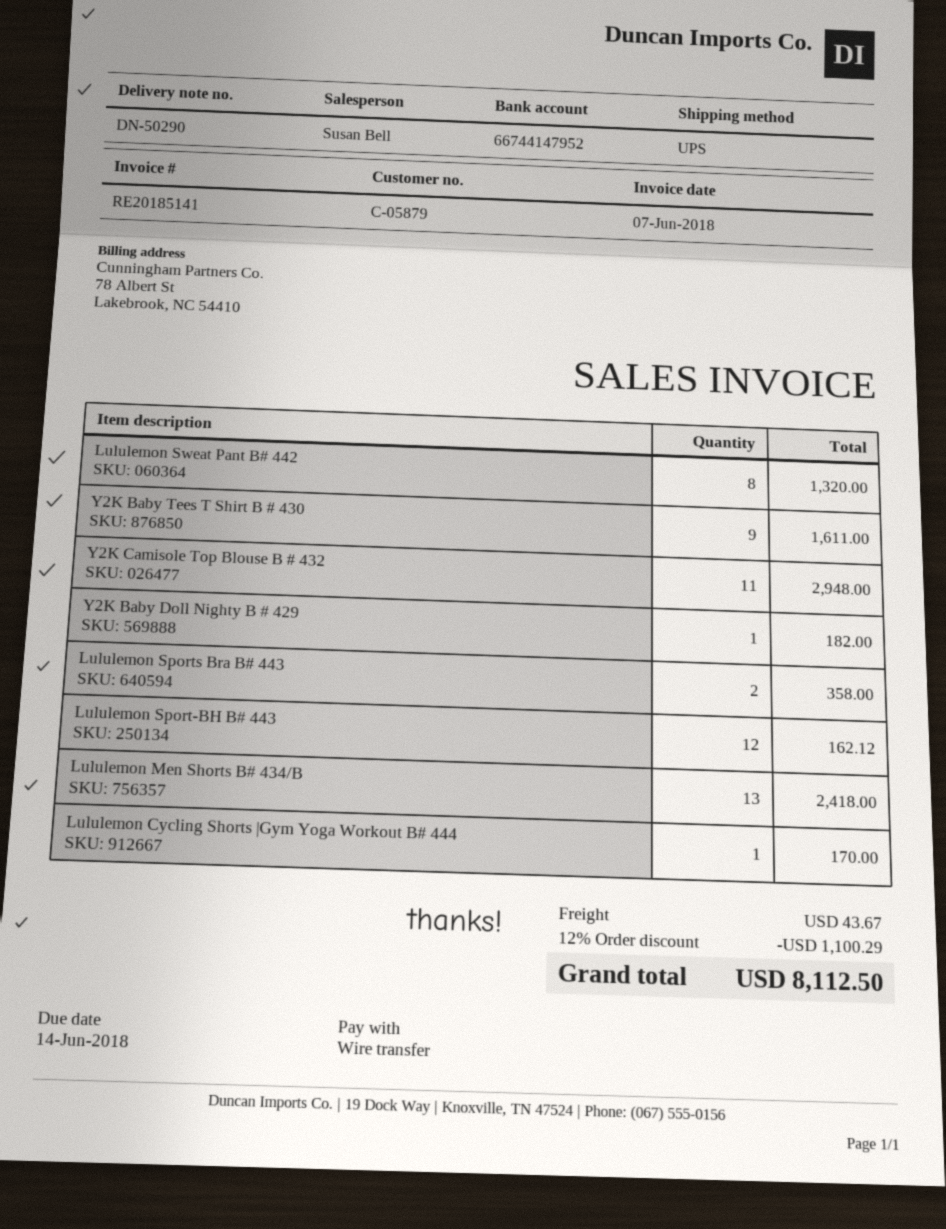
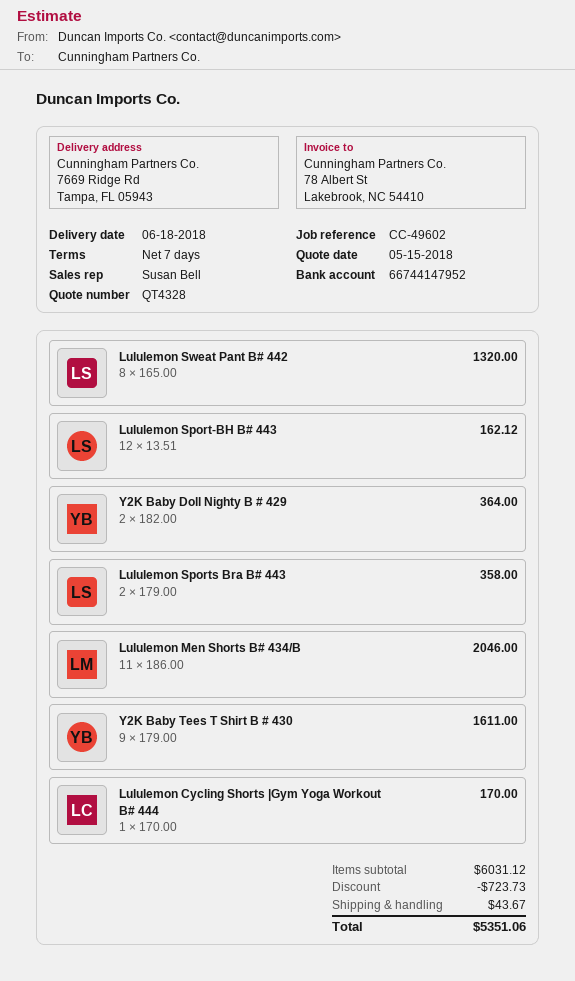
Y2K Camisole Top Blouse B # 432: 11 for 2948.00 -> none
Y2K Baby Doll Nighty B # 429: 1 for 182.00 -> 2 for 364.00
Lululemon Men Shorts B# 434/B: 13 for 2418.00 -> 11 for 2046.00
discount: 1100.29 -> 723.73
total: 8112.50 -> 5351.06

